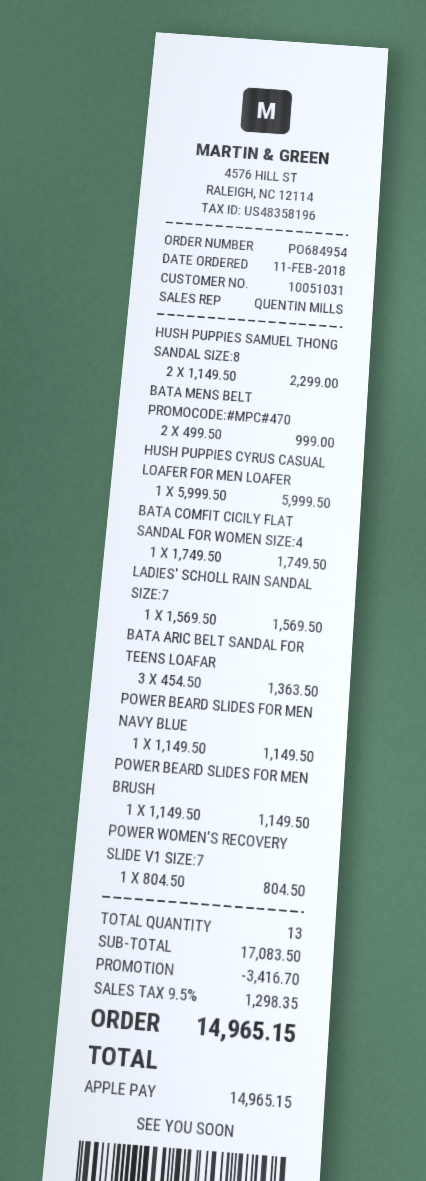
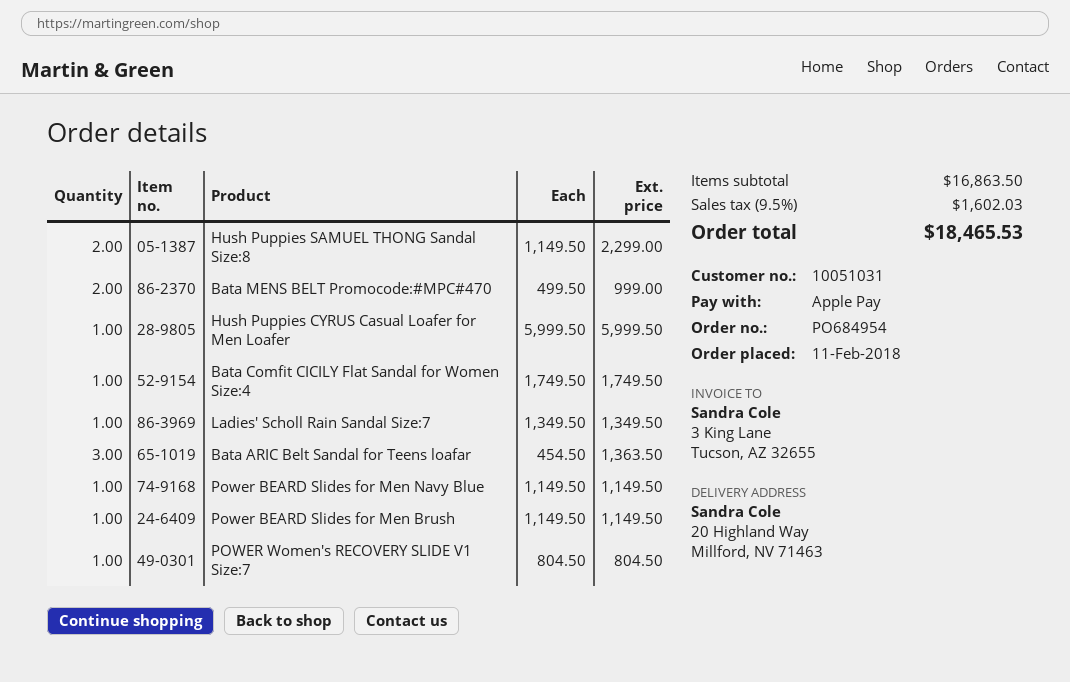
LADIES' SCHOLL RAIN SANDAL SIZE:7: 1 x 1569.50 = 1569.50 -> 1 x 1349.50 = 1349.50
subtotal: 17083.50 -> 16863.50
discount: 3416.70 -> none
tax: 9.5% = 1298.35 -> 9.5% = 1602.03
total: 14965.15 -> 18465.53

